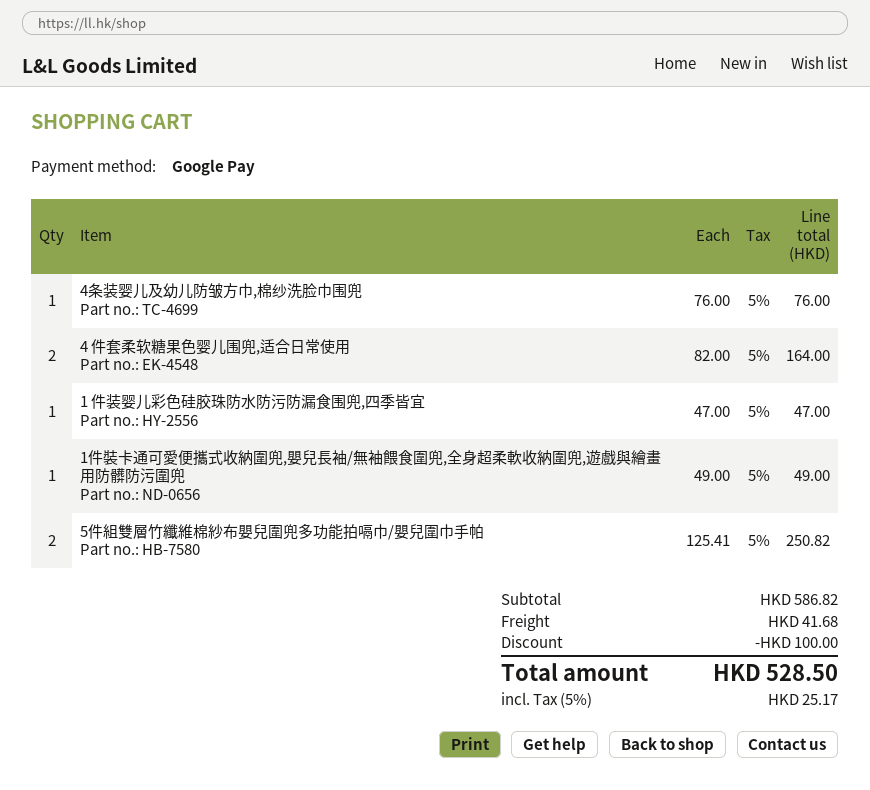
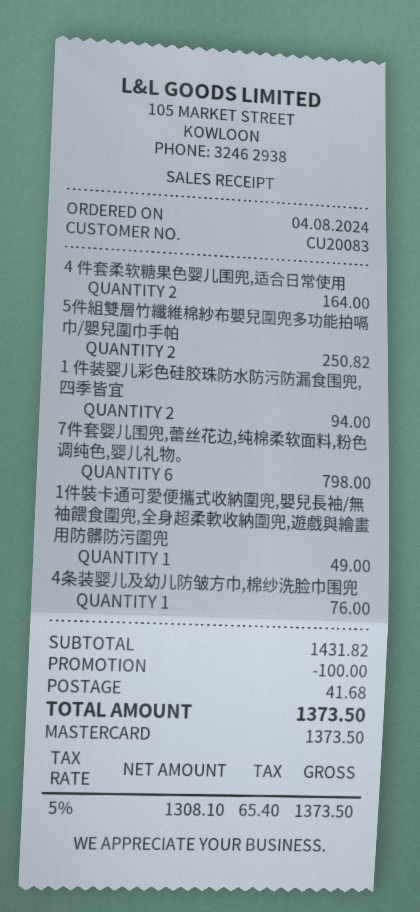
payment method: Google Pay -> Mastercard
1 件装婴儿彩色硅胶珠防水防污防漏食围兜,四季皆宜: 1 for 47.00 -> 2 for 94.00
7件套婴儿围兜,蕾丝花边,纯棉柔软面料,粉色调纯色,婴儿礼物。: none -> 6 for 798.00
subtotal: 586.82 -> 1431.82
tax: 5% = 25.17 -> 5% = 65.40
total: 528.50 -> 1373.50

